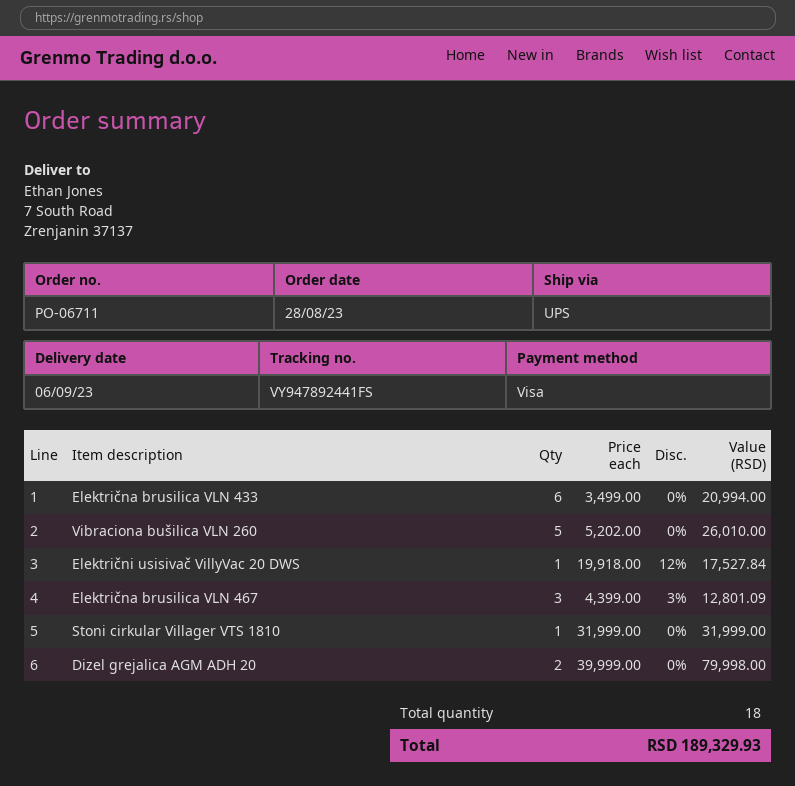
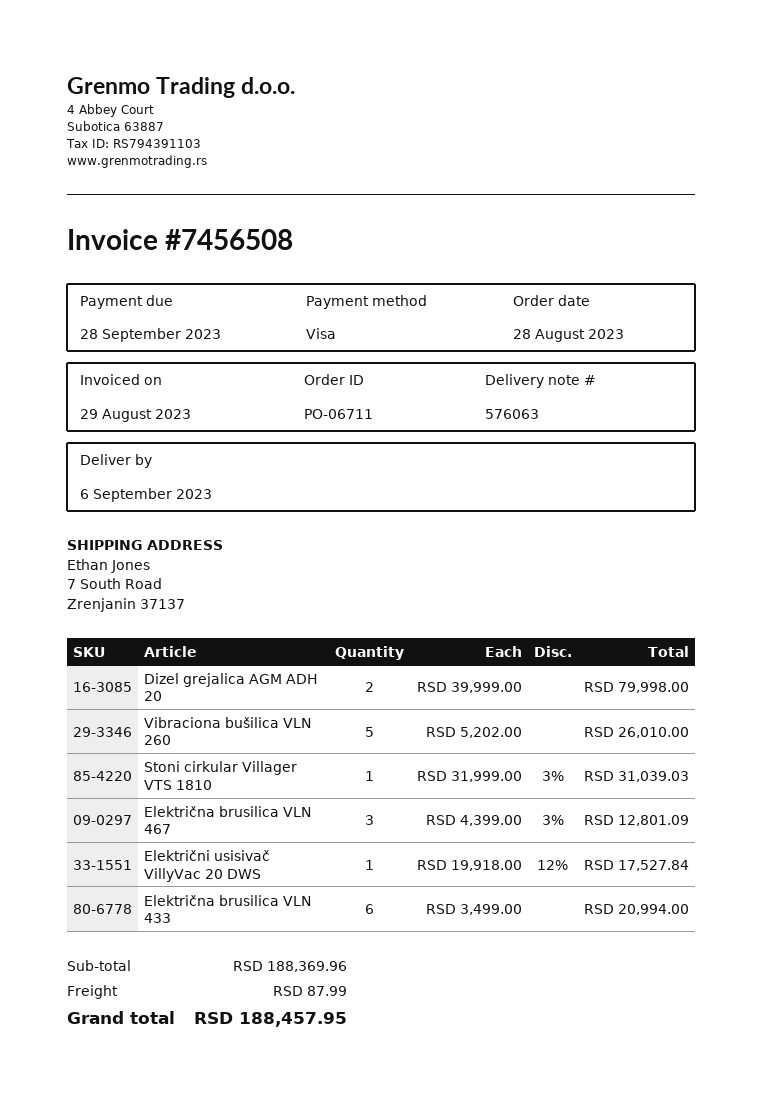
Stoni cirkular Villager VTS 1810: 1 x 31999.00 = 31999.00 -> 1 x 31999.00 - 3% = 31039.03
shipping: none -> 87.99
total: 189329.93 -> 188457.95

